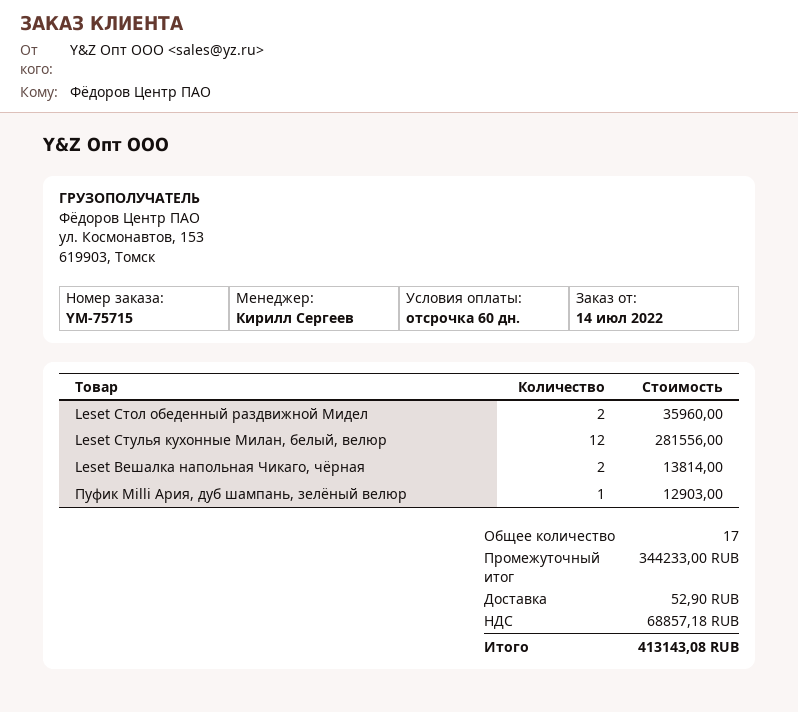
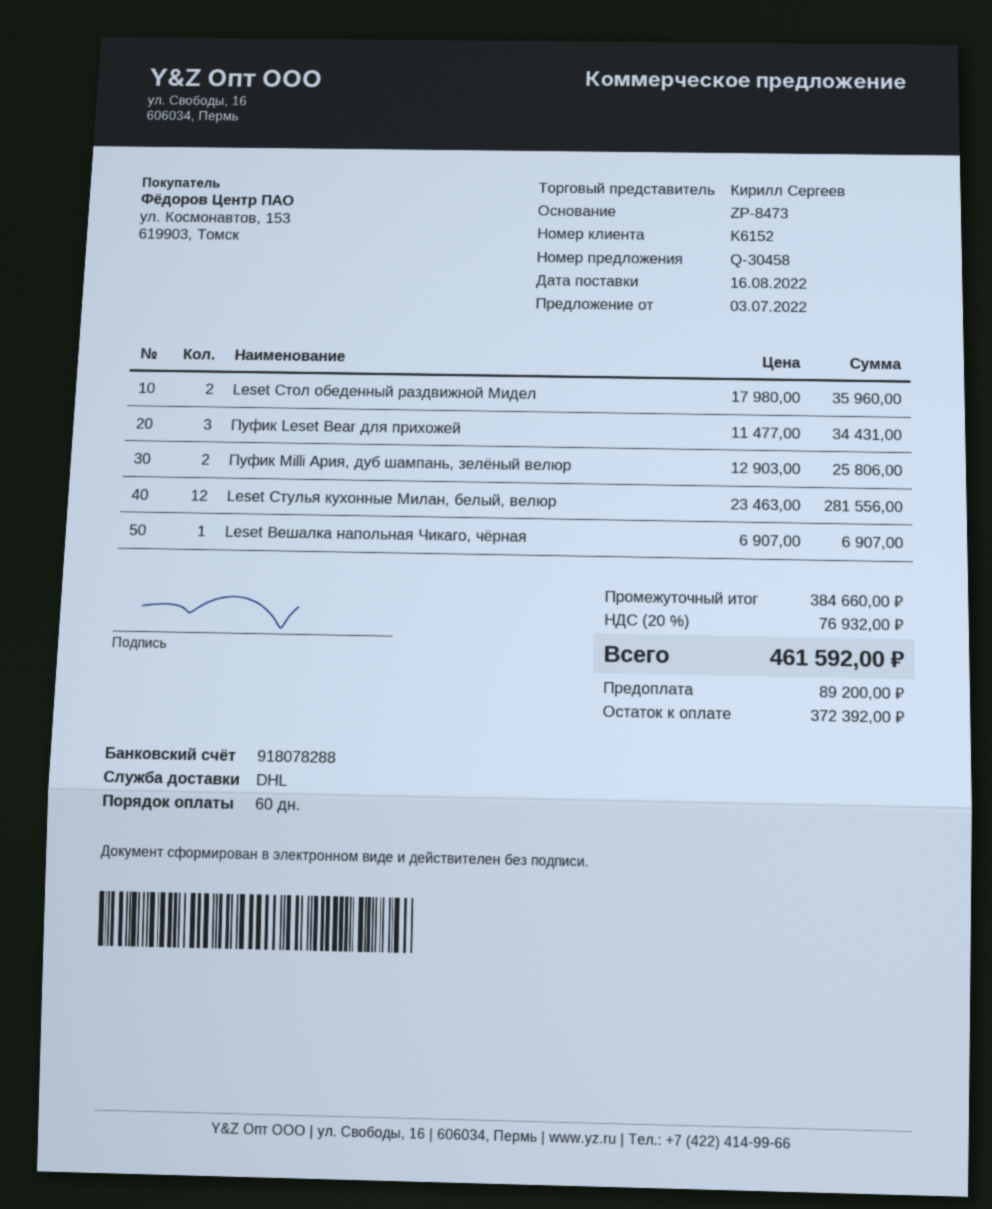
Leset Вешалка напольная Чикаго, чёрная: 2 for 13814.00 -> 1 for 6907.00
Пуфик Milli Ария, дуб шампань, зелёный велюр: 1 for 12903.00 -> 2 for 25806.00
Пуфик Leset Bear для прихожей: none -> 3 for 34431.00
subtotal: 344233.00 -> 384660.00
shipping: 52.90 -> none
tax: 68857.18 -> 76932.00
total: 413143.08 -> 461592.00

